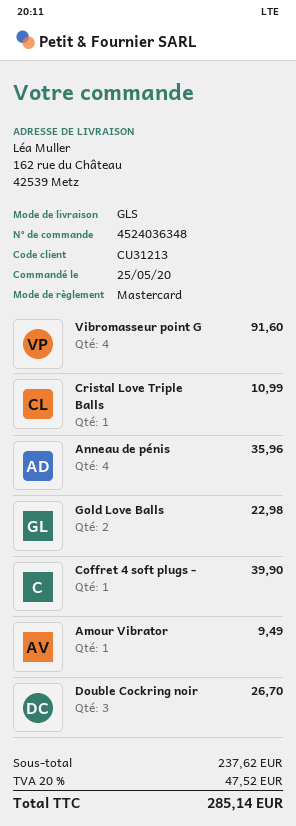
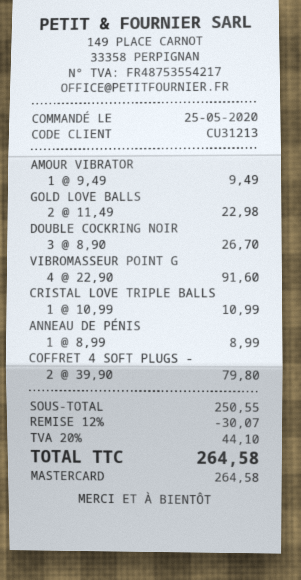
Anneau de pénis: 4 for 35.96 -> 1 for 8.99
Coffret 4 soft plugs -: 1 for 39.90 -> 2 for 79.80
subtotal: 237.62 -> 250.55
discount: none -> 12% = 30.07
tax: 20% = 47.52 -> 20% = 44.10
total: 285.14 -> 264.58

